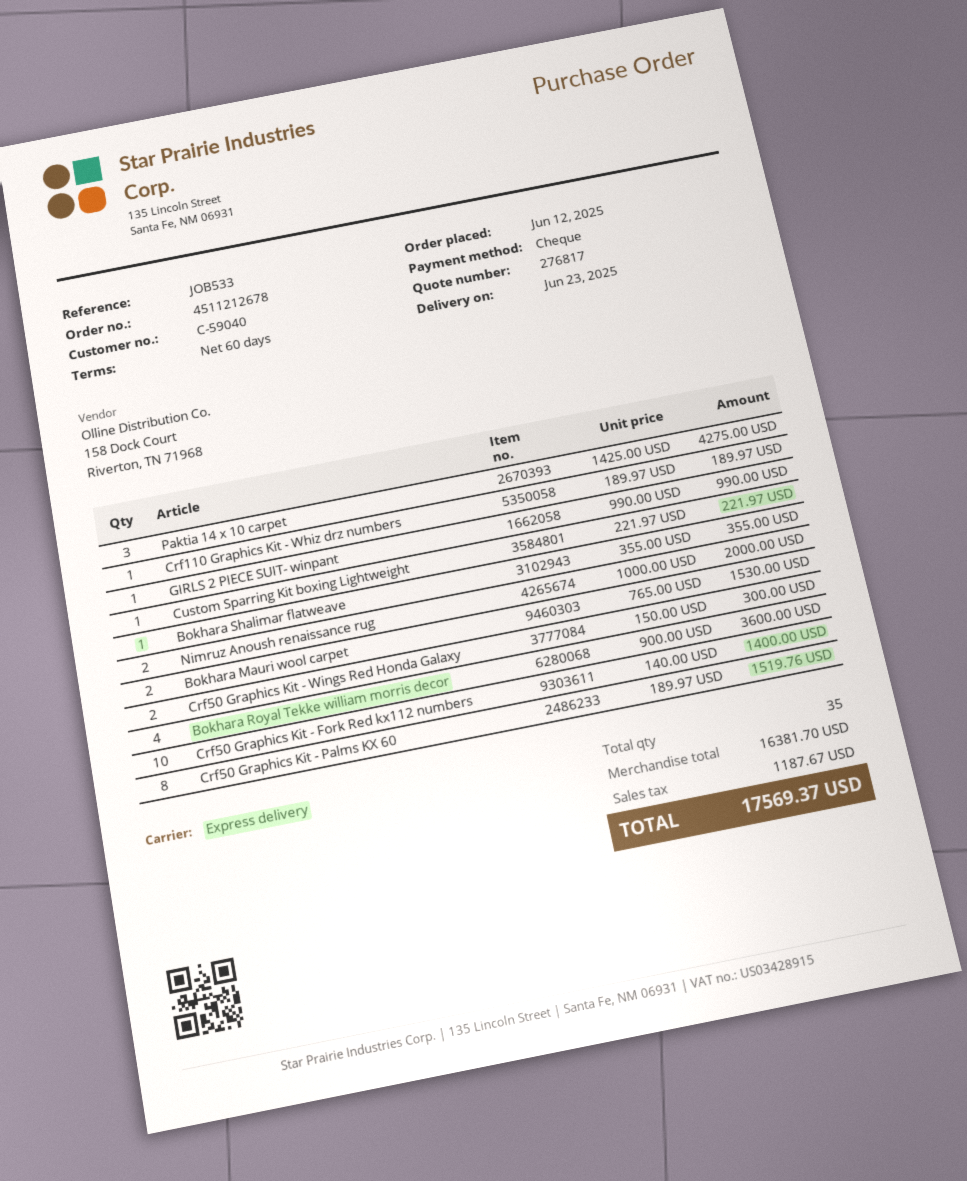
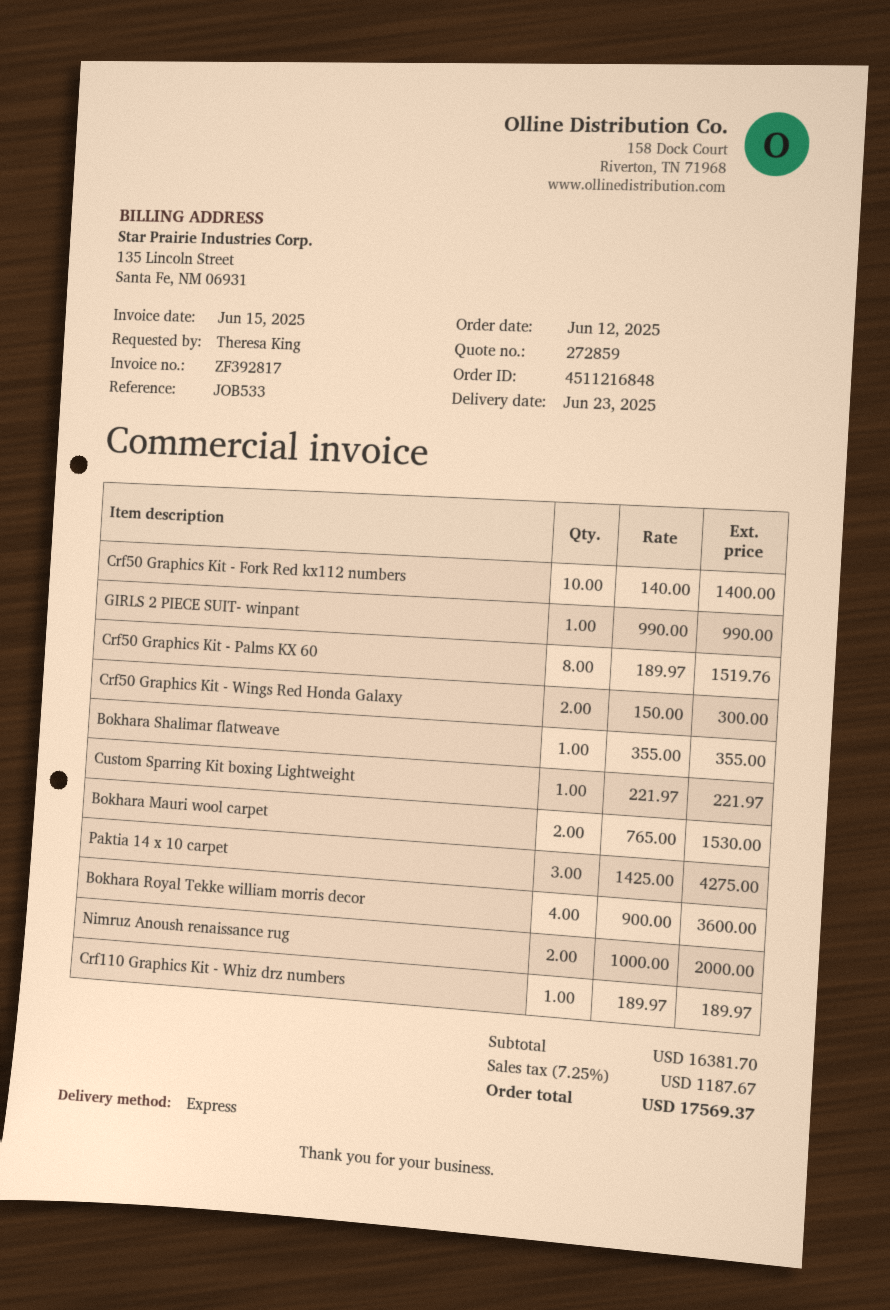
quote number: 276817 -> 272859
order number: 4511212678 -> 4511216848

